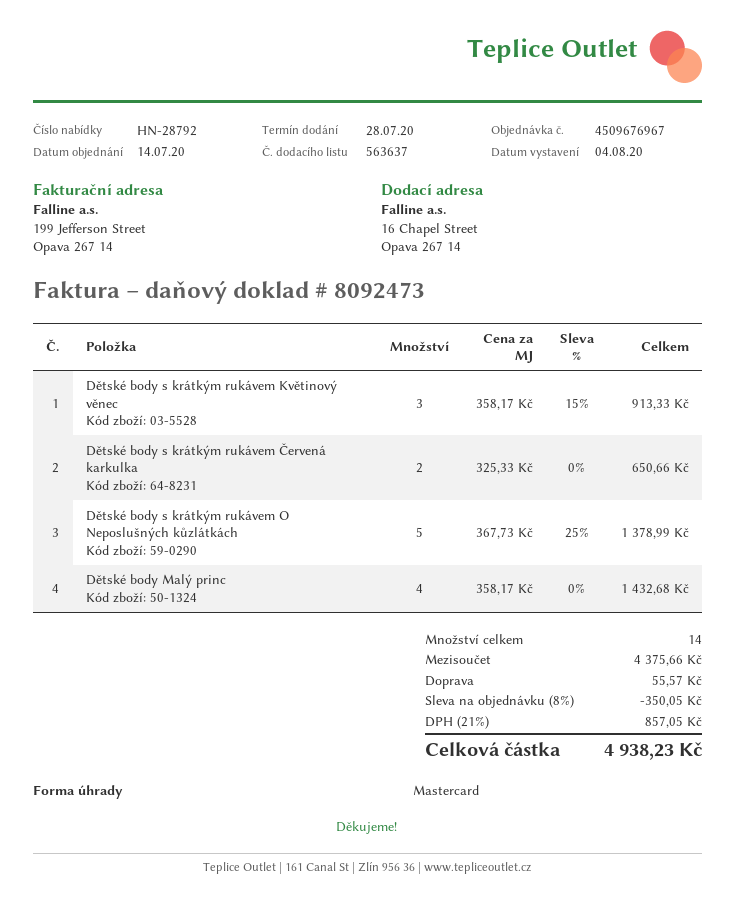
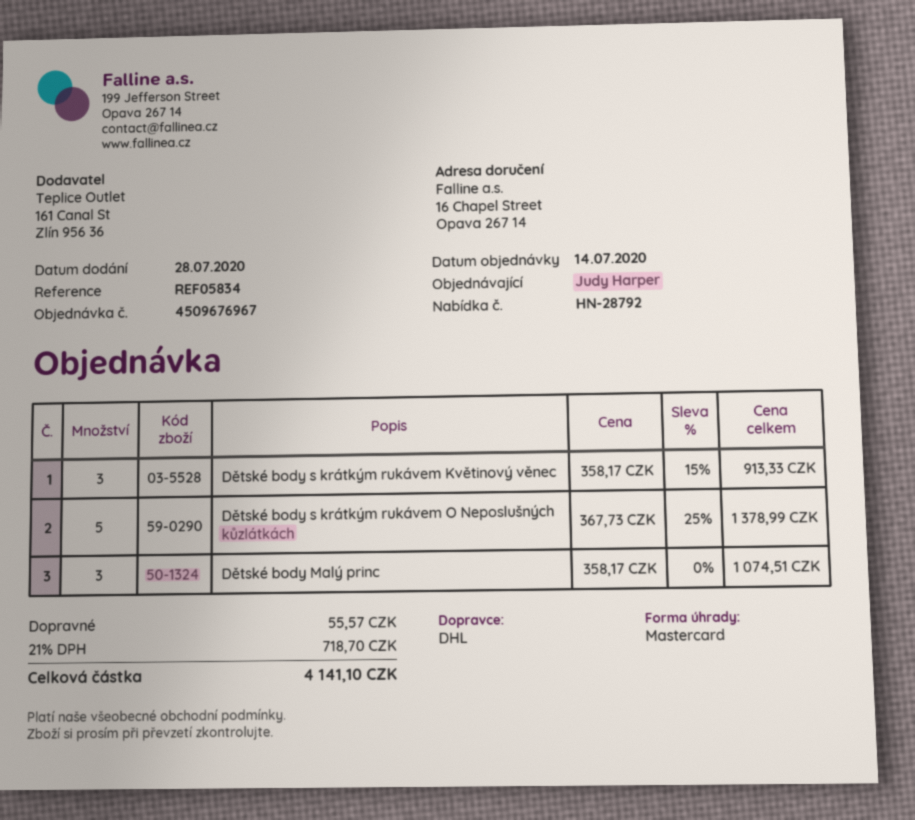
Dětské body s krátkým rukávem Červená karkulka: 2 x 325.33 = 650.66 -> none
Dětské body Malý princ: 4 x 358.17 = 1432.68 -> 3 x 358.17 = 1074.51
discount: 8% = 350.05 -> none
tax: 21% = 857.05 -> 21% = 718.70
total: 4938.23 -> 4141.10

